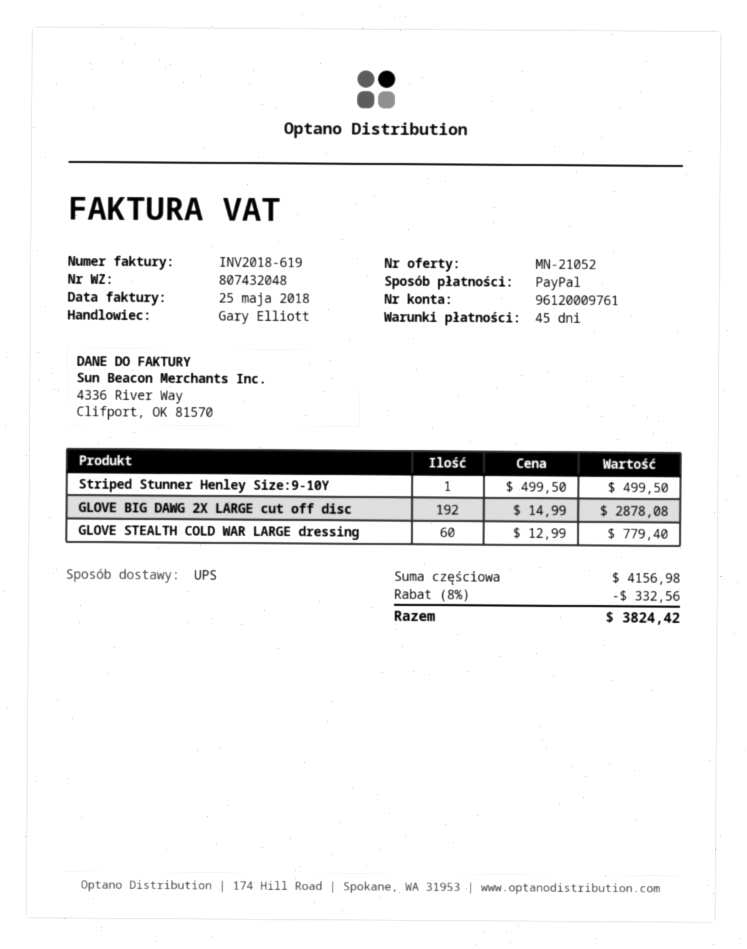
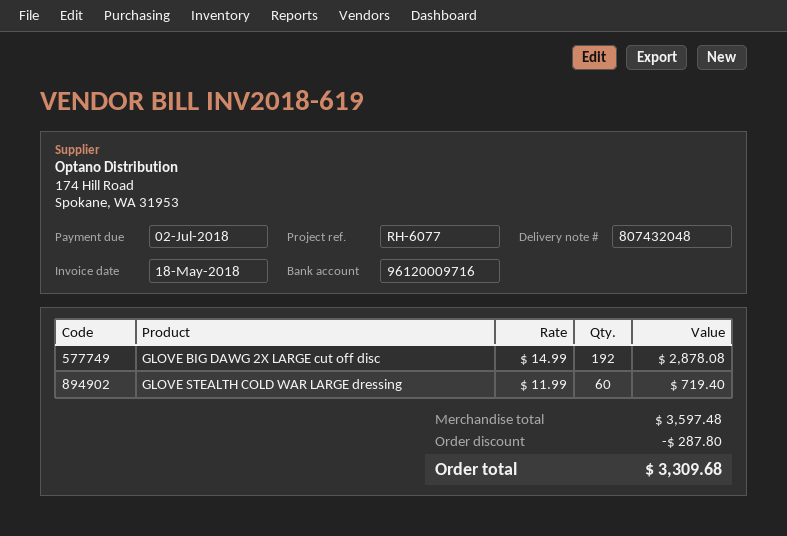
invoice date: 2018-05-25 -> 2018-05-18
bank account: 96120009761 -> 96120009716
Striped Stunner Henley Size:9-10Y: 1 x 499.50 = 499.50 -> none
GLOVE STEALTH COLD WAR LARGE dressing: 60 x 12.99 = 779.40 -> 60 x 11.99 = 719.40
subtotal: 4156.98 -> 3597.48
discount: 332.56 -> 287.80
total: 3824.42 -> 3309.68

